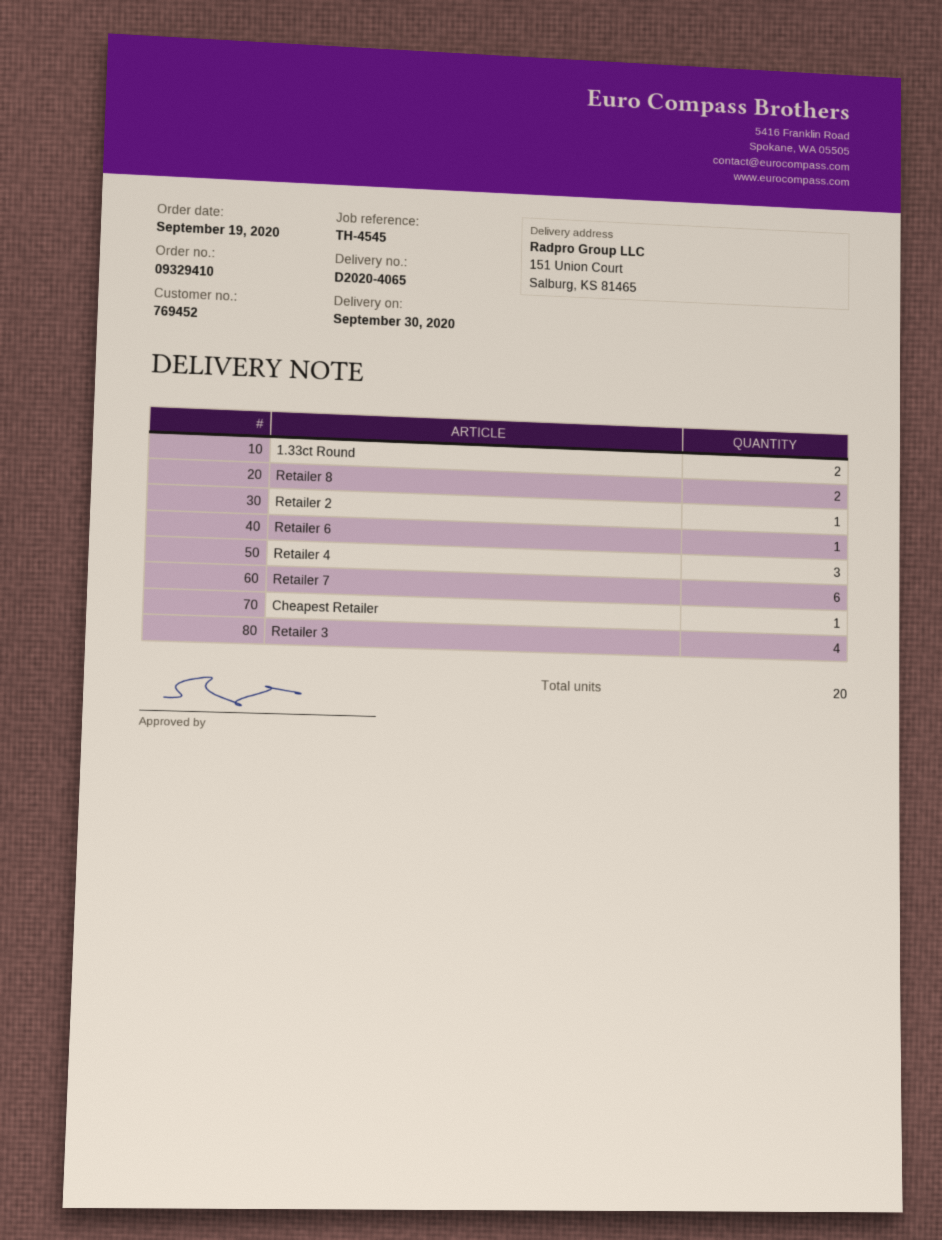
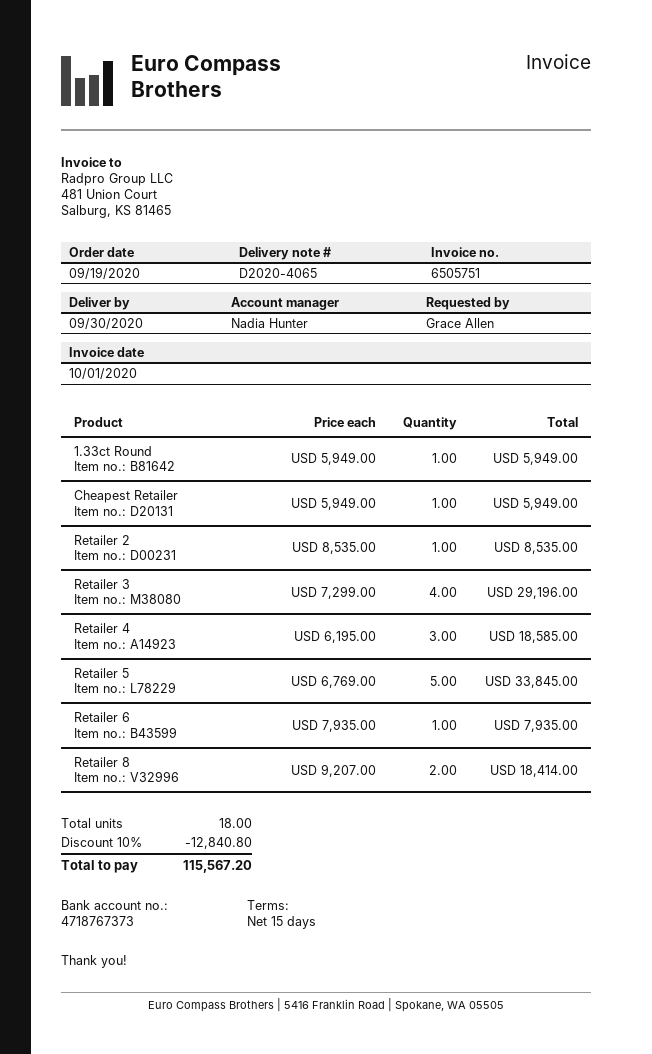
1.33ct Round: 2 -> 1
Retailer 7: 6 -> none
Retailer 5: none -> 5
total quantity: 20 -> 18

